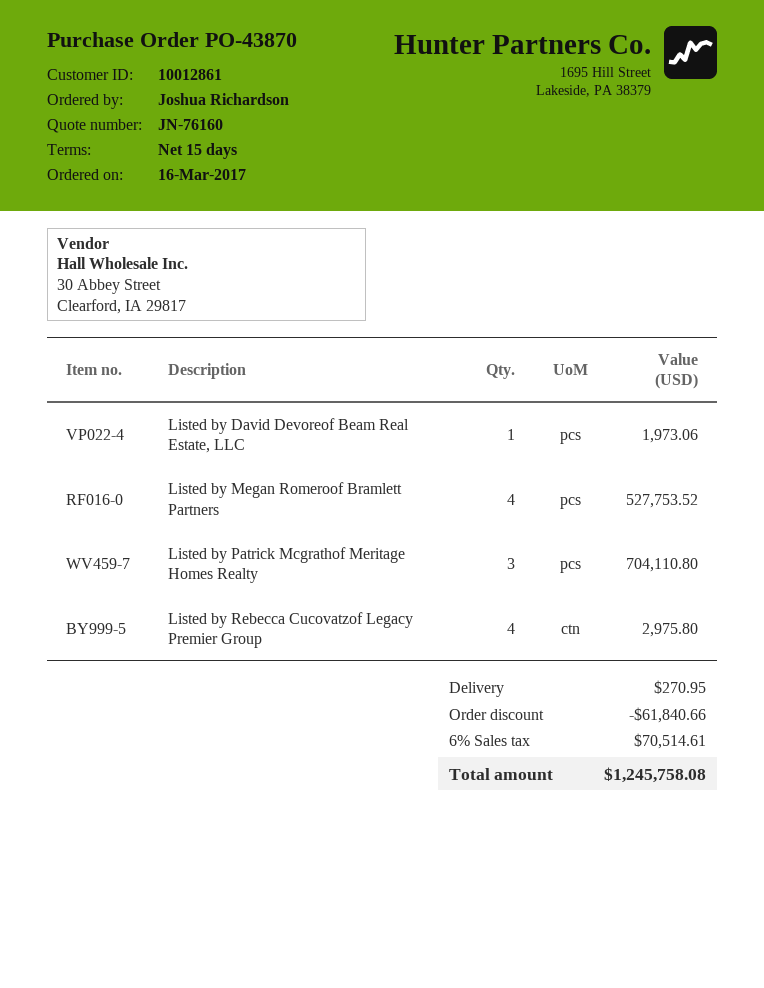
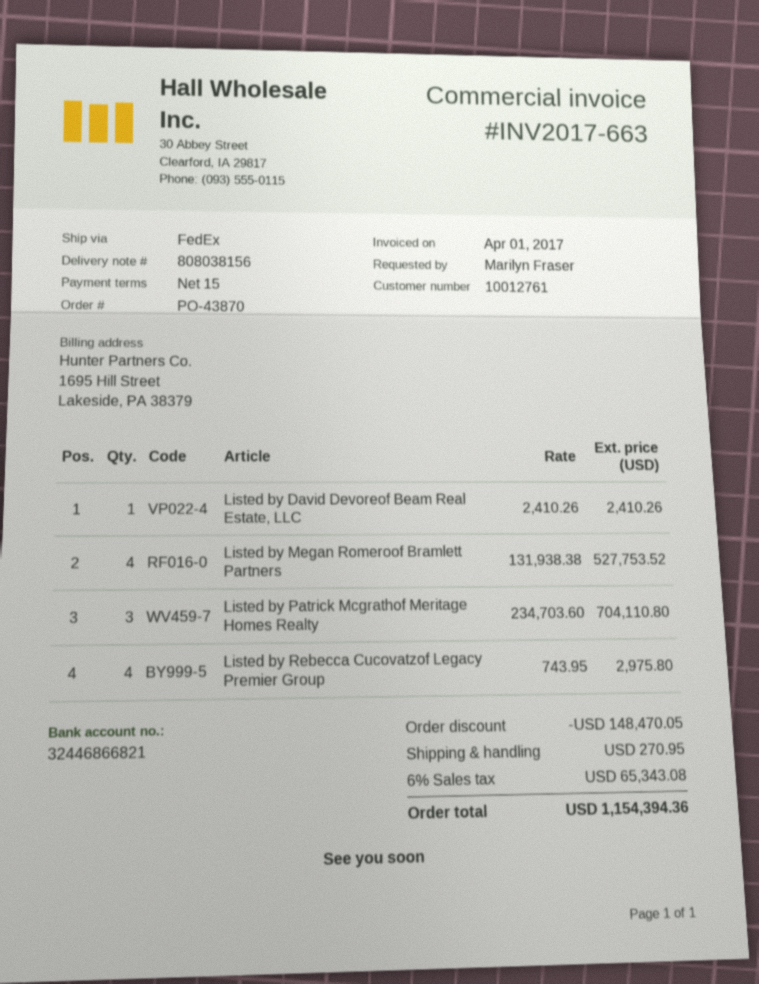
customer number: 10012861 -> 10012761
ordered by: Joshua Richardson -> Marilyn Fraser
Listed by David Devoreof Beam Real Estate, LLC: 1 for 1973.06 -> 1 for 2410.26
discount: 61840.66 -> 148470.05
tax: 6% = 70514.61 -> 6% = 65343.08
total: 1245758.08 -> 1154394.36

